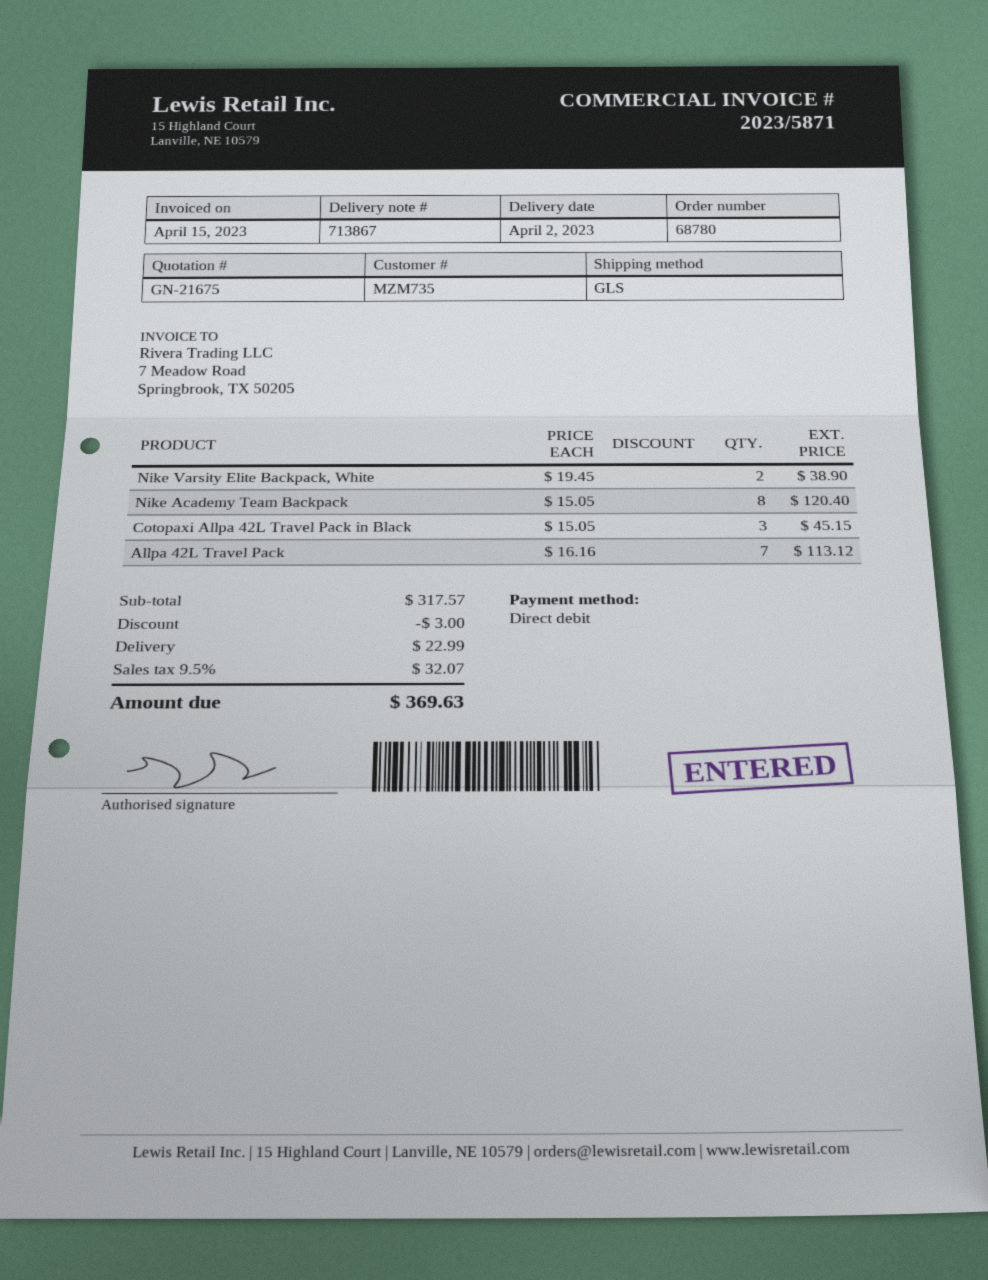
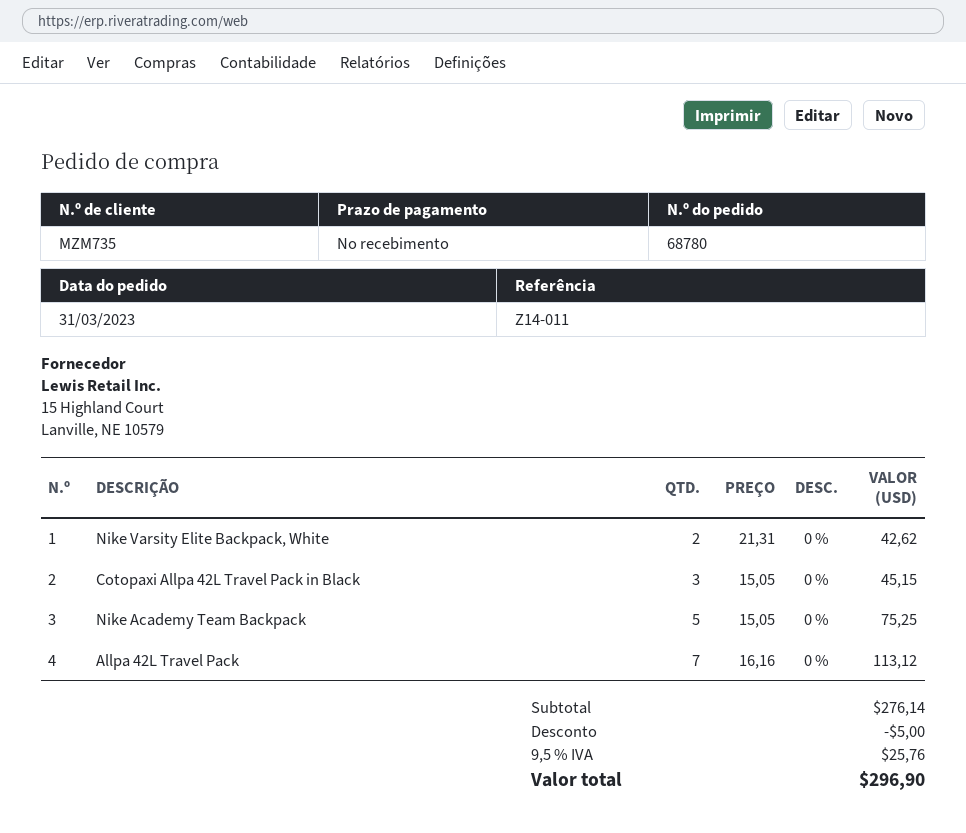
Nike Varsity Elite Backpack, White: 2 x 19.45 = 38.90 -> 2 x 21.31 = 42.62
Nike Academy Team Backpack: 8 x 15.05 = 120.40 -> 5 x 15.05 = 75.25
subtotal: 317.57 -> 276.14
discount: 3.00 -> 5.00
shipping: 22.99 -> none
tax: 9.5% = 32.07 -> 9.5% = 25.76
total: 369.63 -> 296.90

